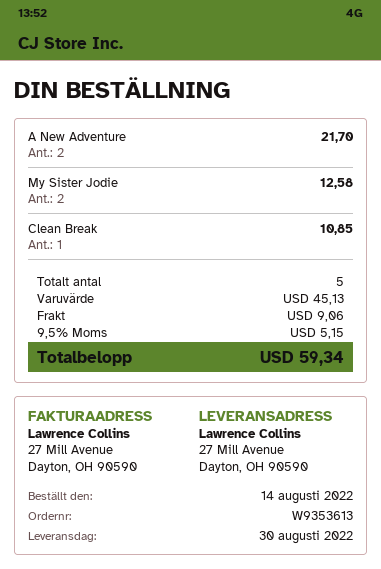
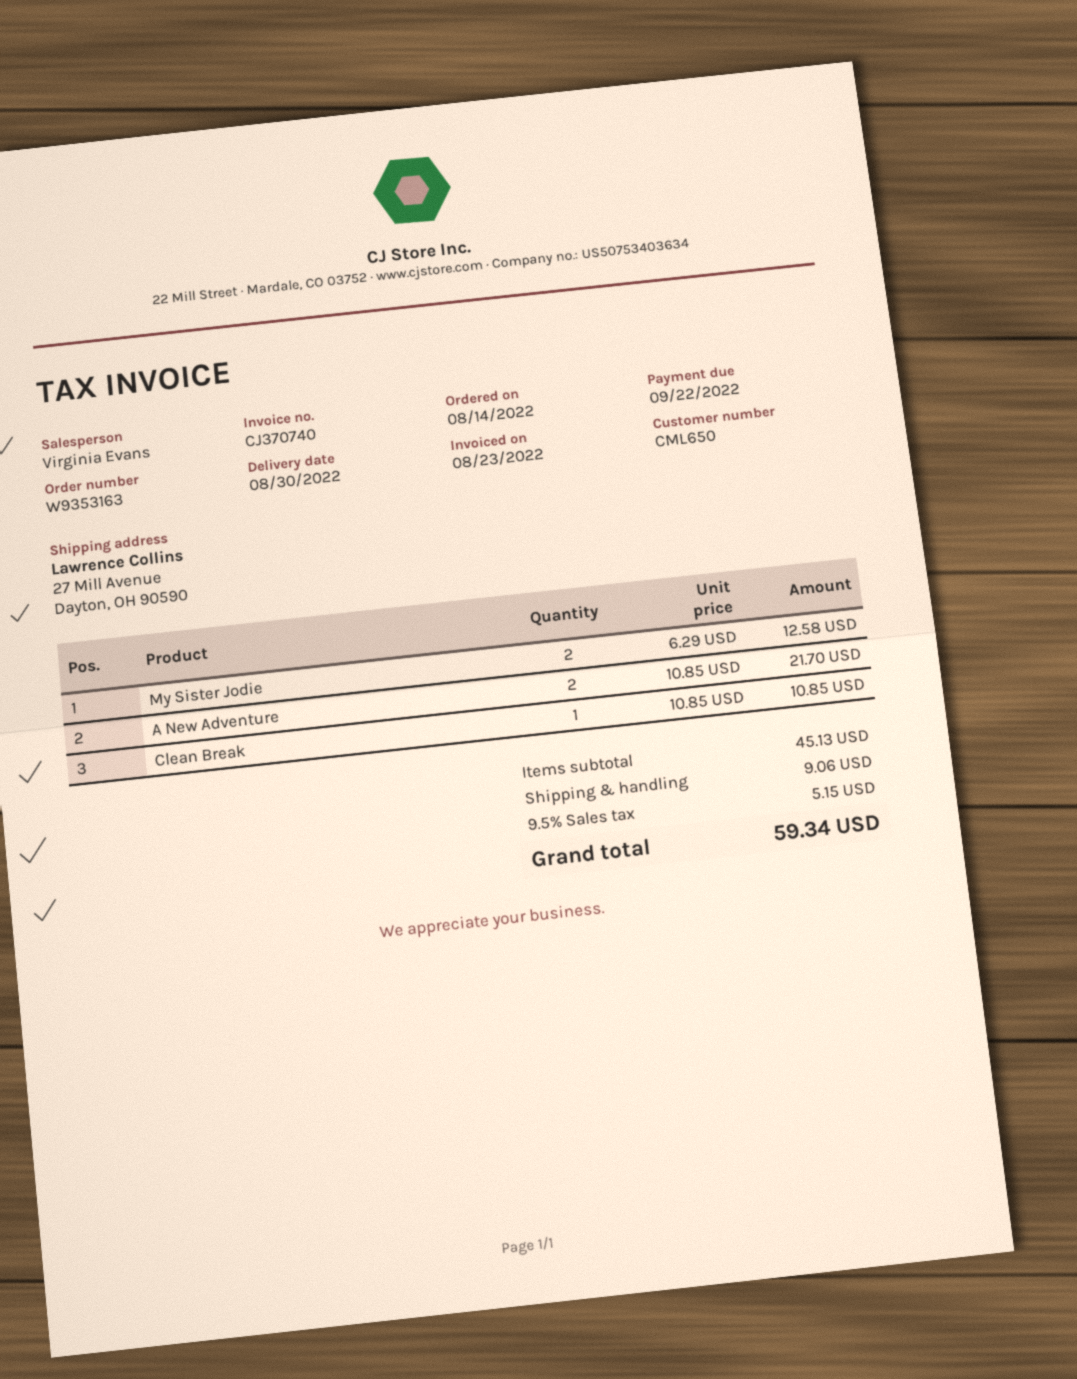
order number: W9353613 -> W9353163

